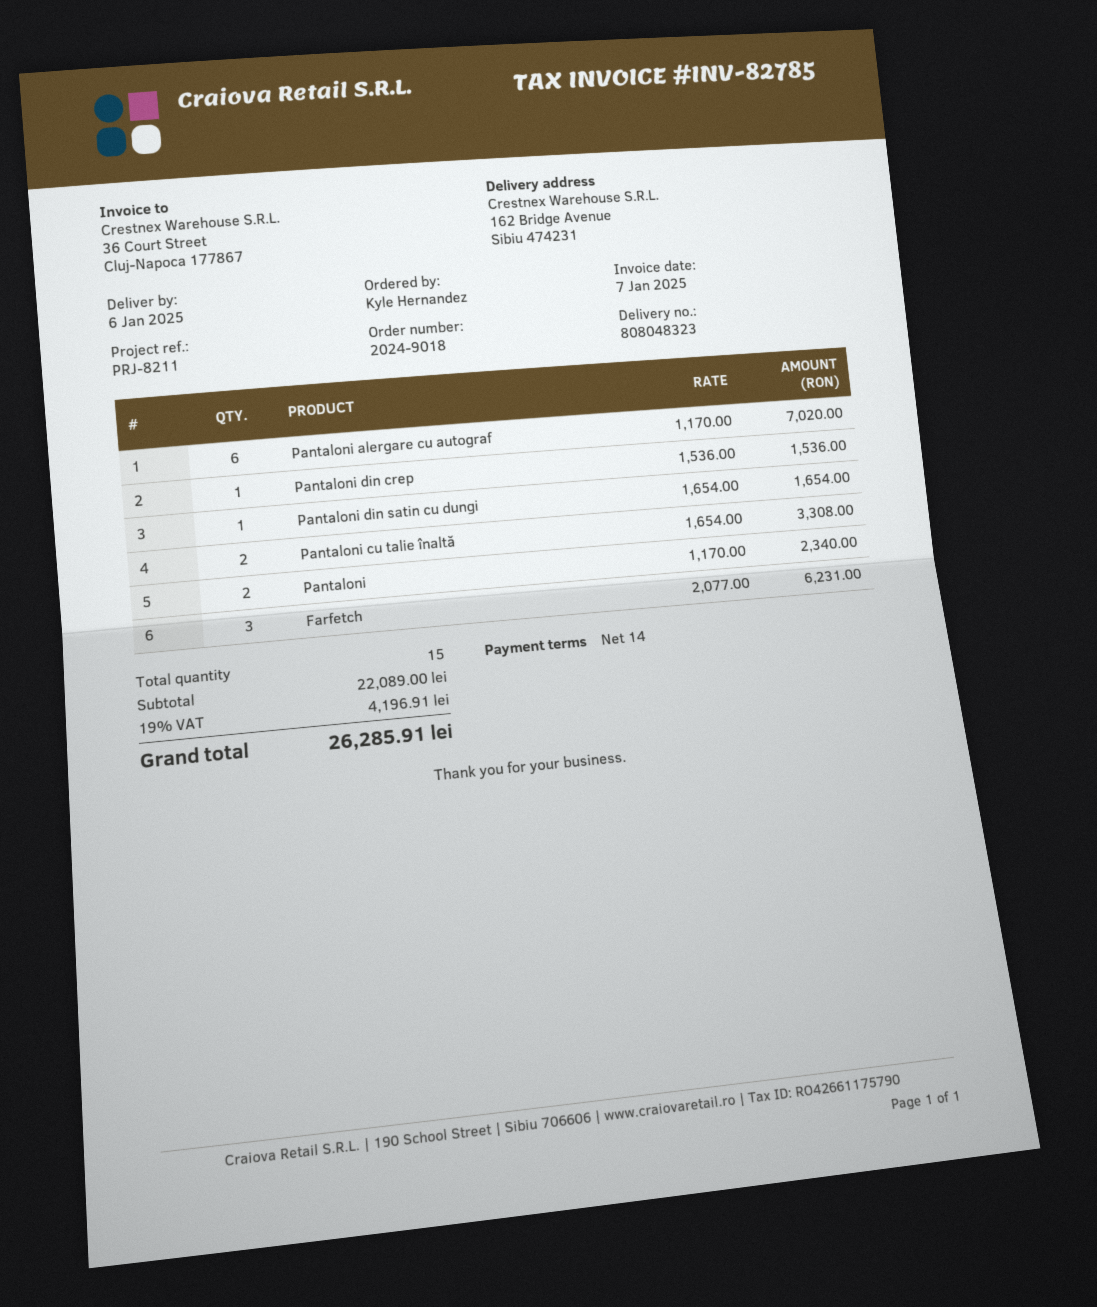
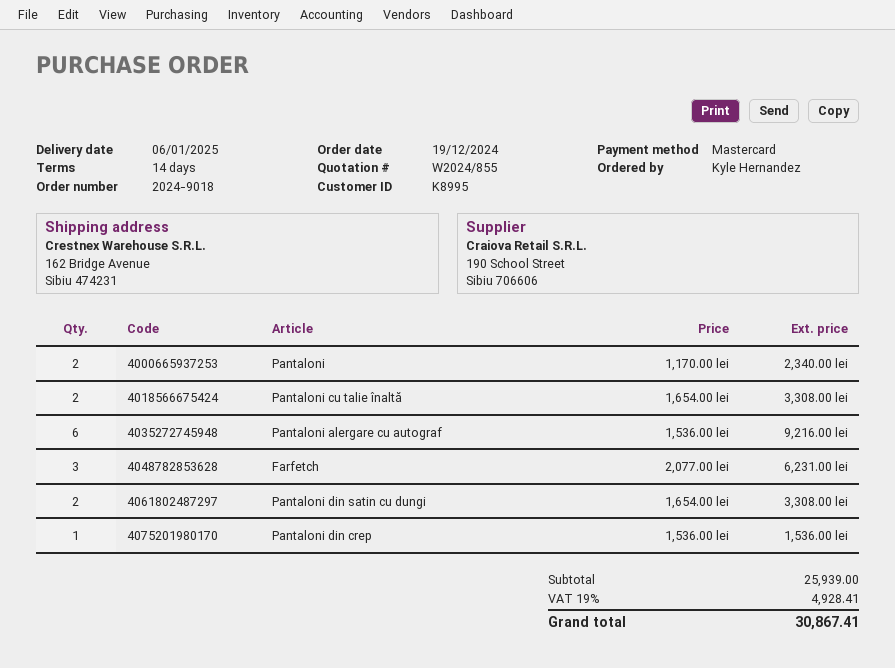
Pantaloni alergare cu autograf: 6 x 1170.00 = 7020.00 -> 6 x 1536.00 = 9216.00
Pantaloni din satin cu dungi: 1 x 1654.00 = 1654.00 -> 2 x 1654.00 = 3308.00
subtotal: 22089.00 -> 25939.00
tax: 19% = 4196.91 -> 19% = 4928.41
total: 26285.91 -> 30867.41

